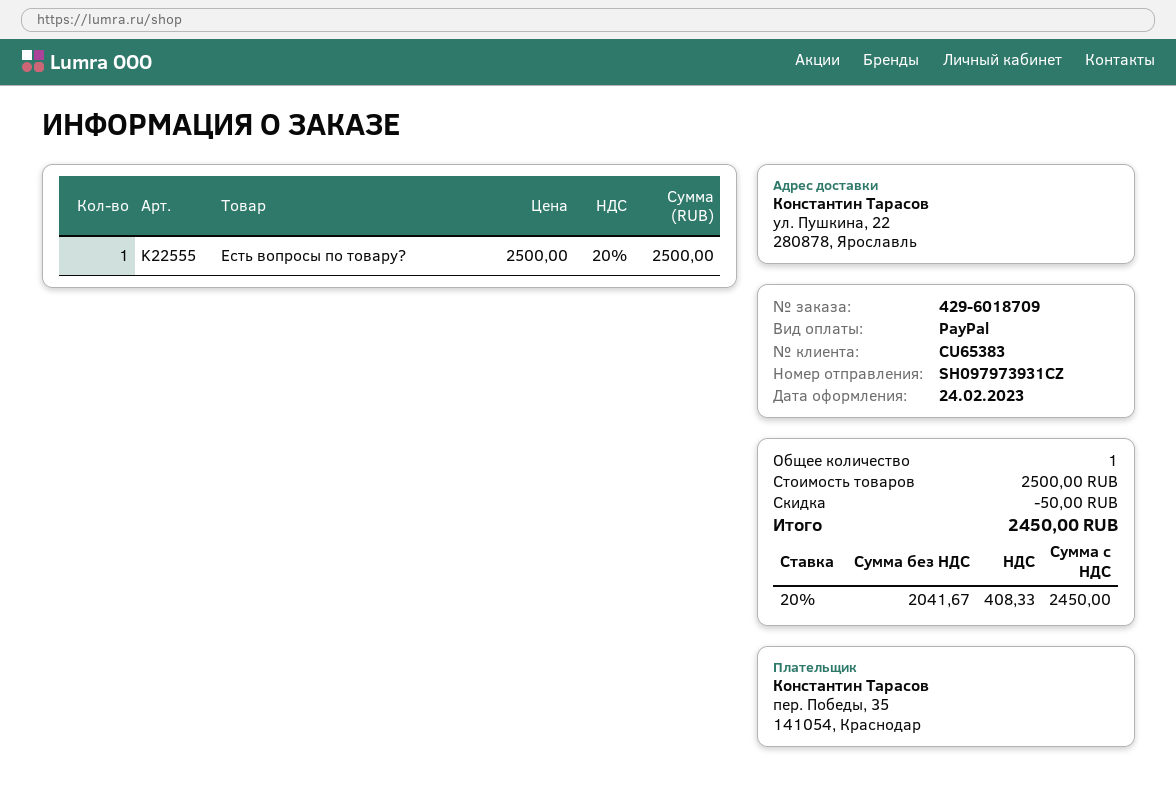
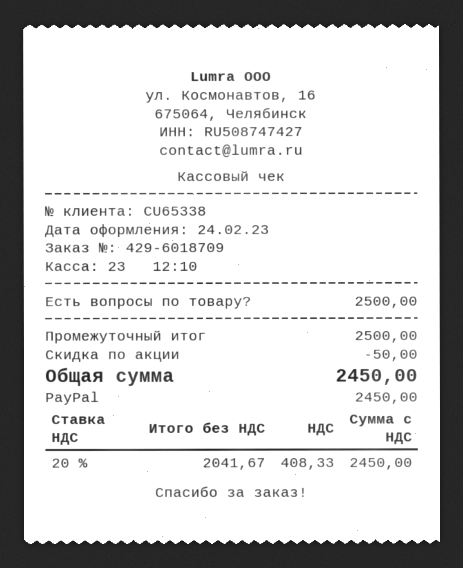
customer number: CU65383 -> CU65338

